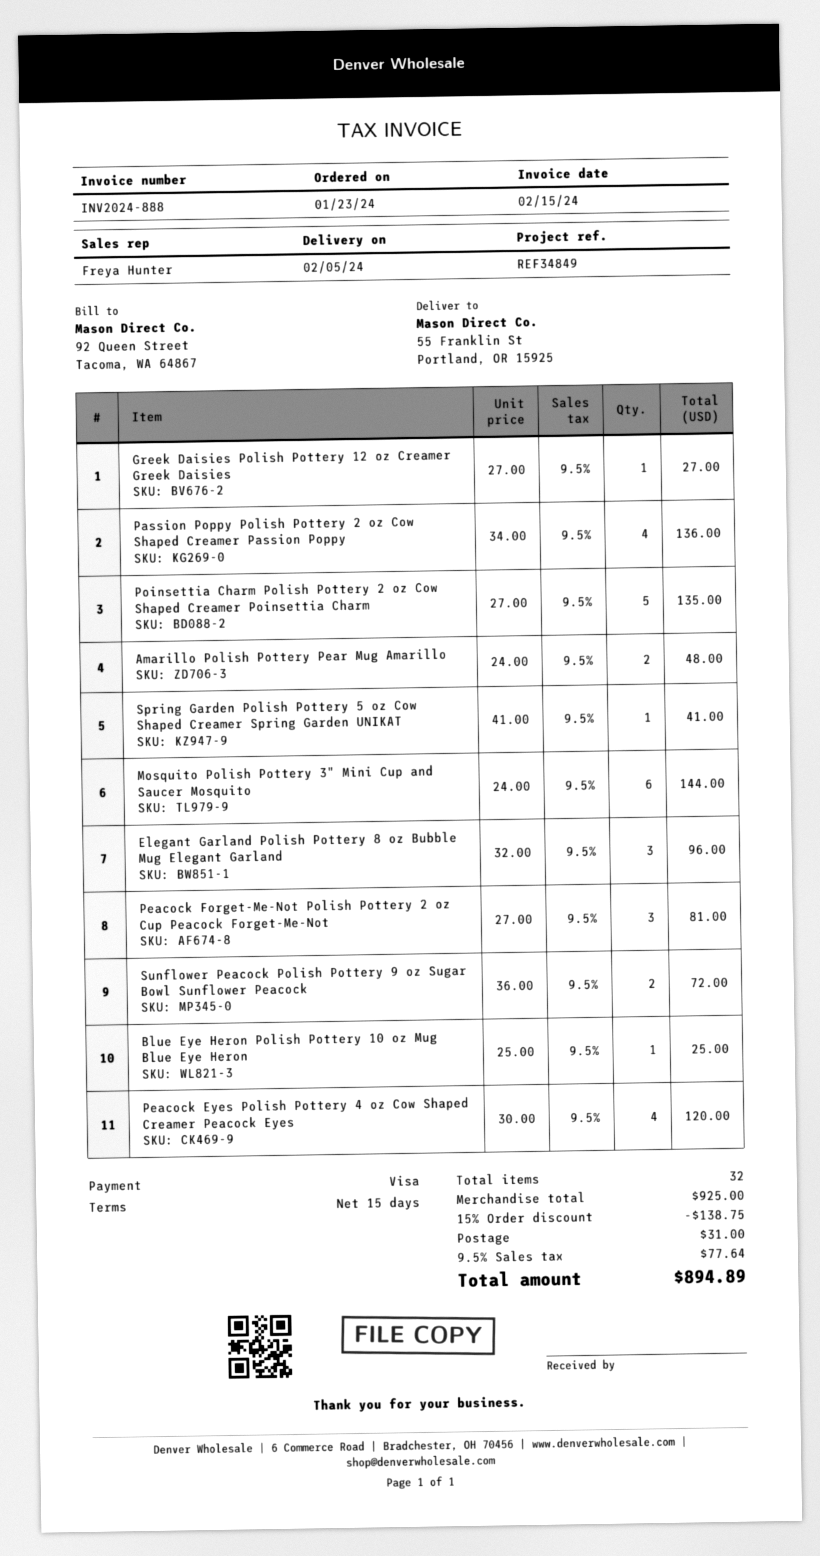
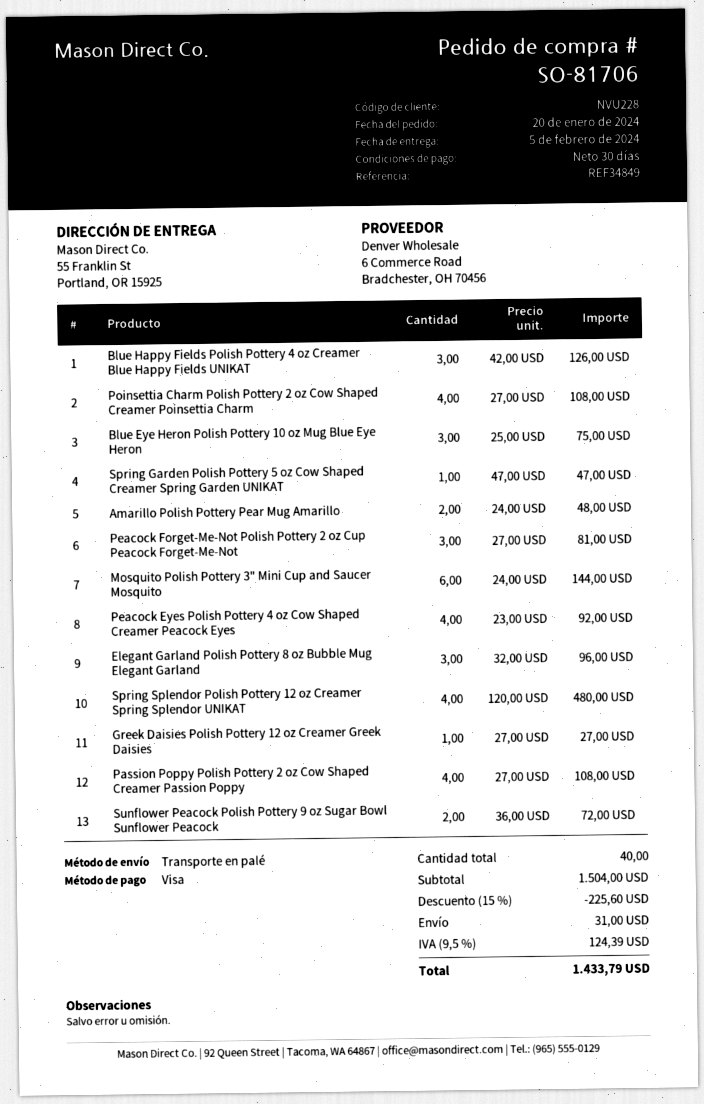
order date: 2024-01-23 -> 2024-01-20
payment terms: 15 days -> 30 days
Passion Poppy Polish Pottery 2 oz Cow Shaped Creamer Passion Poppy: 4 x 34.00 = 136.00 -> 4 x 27.00 = 108.00
Poinsettia Charm Polish Pottery 2 oz Cow Shaped Creamer Poinsettia Charm: 5 x 27.00 = 135.00 -> 4 x 27.00 = 108.00
Spring Garden Polish Pottery 5 oz Cow Shaped Creamer Spring Garden UNIKAT: 1 x 41.00 = 41.00 -> 1 x 47.00 = 47.00
Blue Eye Heron Polish Pottery 10 oz Mug Blue Eye Heron: 1 x 25.00 = 25.00 -> 3 x 25.00 = 75.00
Peacock Eyes Polish Pottery 4 oz Cow Shaped Creamer Peacock Eyes: 4 x 30.00 = 120.00 -> 4 x 23.00 = 92.00
Blue Happy Fields Polish Pottery 4 oz Creamer Blue Happy Fields UNIKAT: none -> 3 x 42.00 = 126.00
Spring Splendor Polish Pottery 12 oz Creamer Spring Splendor UNIKAT: none -> 4 x 120.00 = 480.00
total quantity: 32 -> 40
subtotal: 925.00 -> 1504.00
discount: 15% = 138.75 -> 15% = 225.60
tax: 9.5% = 77.64 -> 9.5% = 124.39
total: 894.89 -> 1433.79

